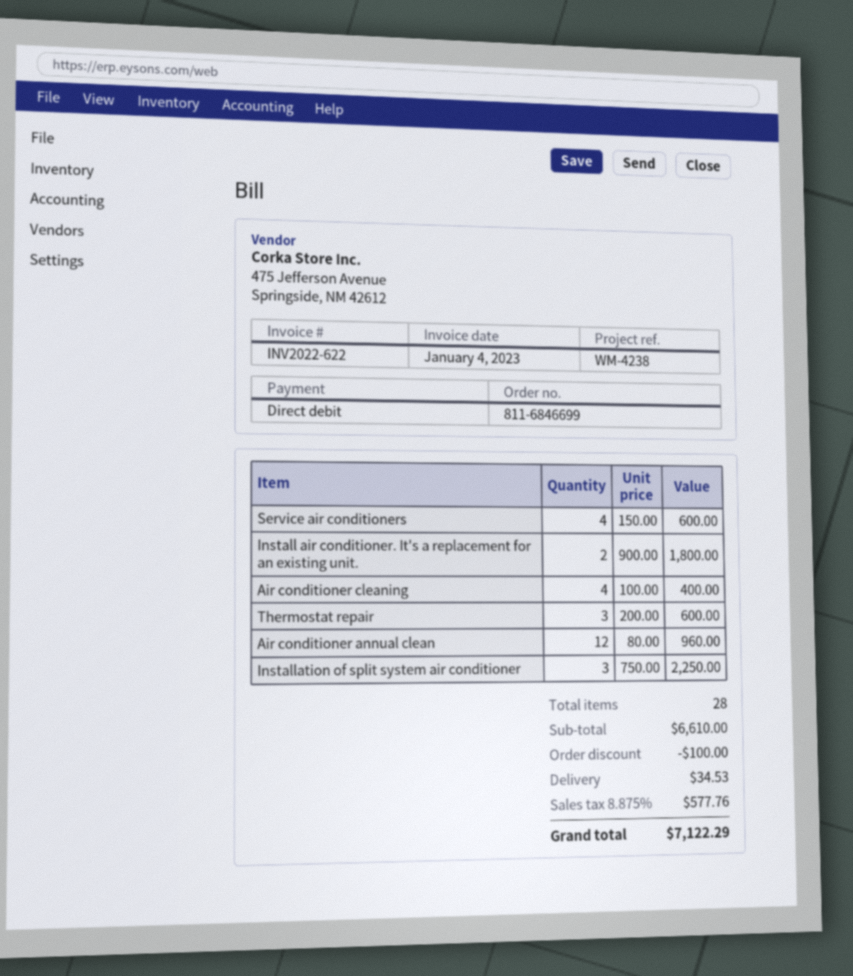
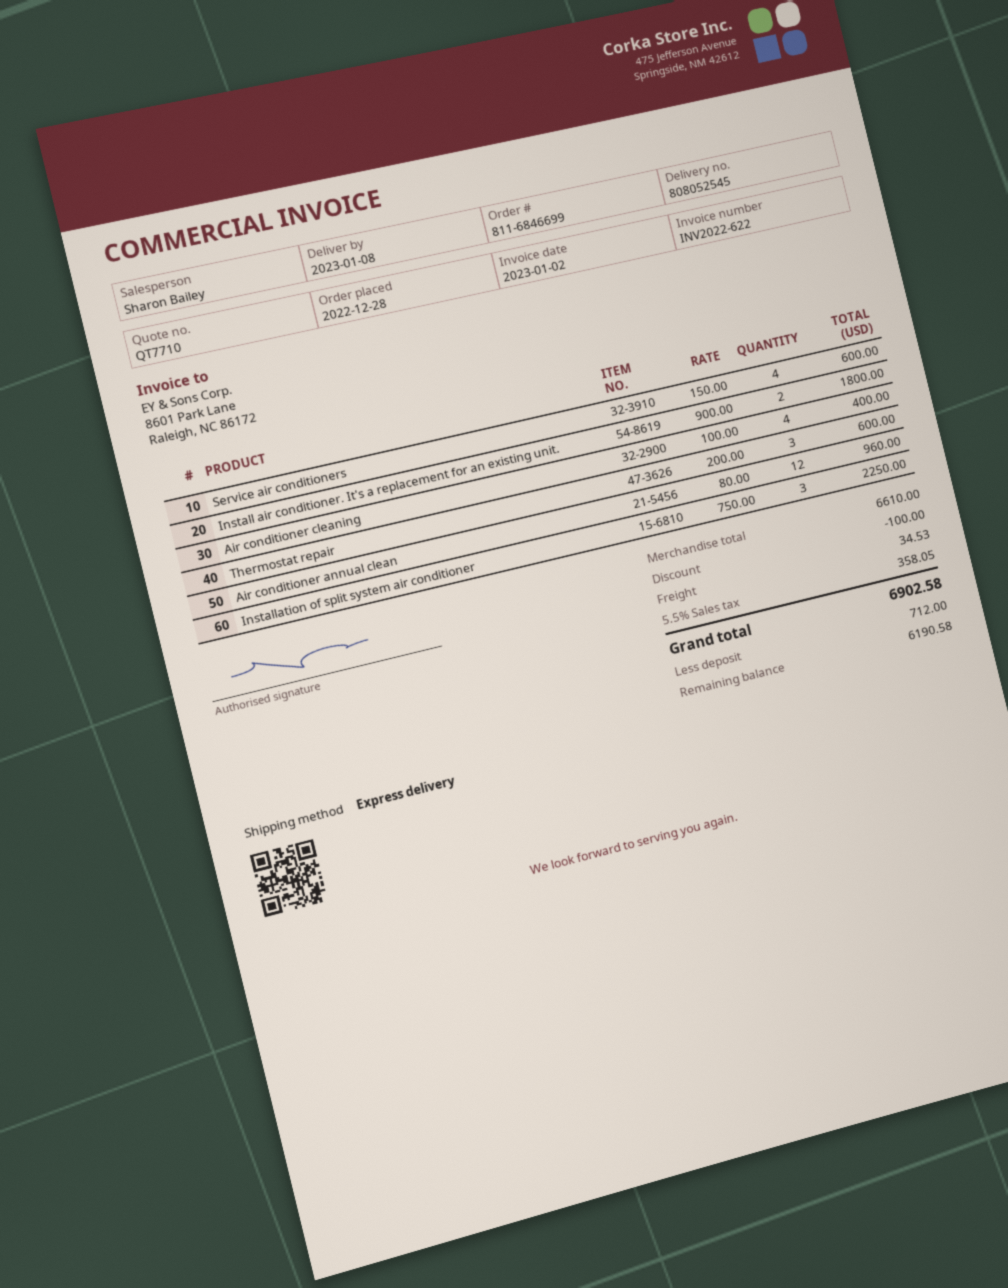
invoice date: 2023-01-04 -> 2023-01-02
tax: 8.875% = 577.76 -> 5.5% = 358.05
total: 7122.29 -> 6902.58

